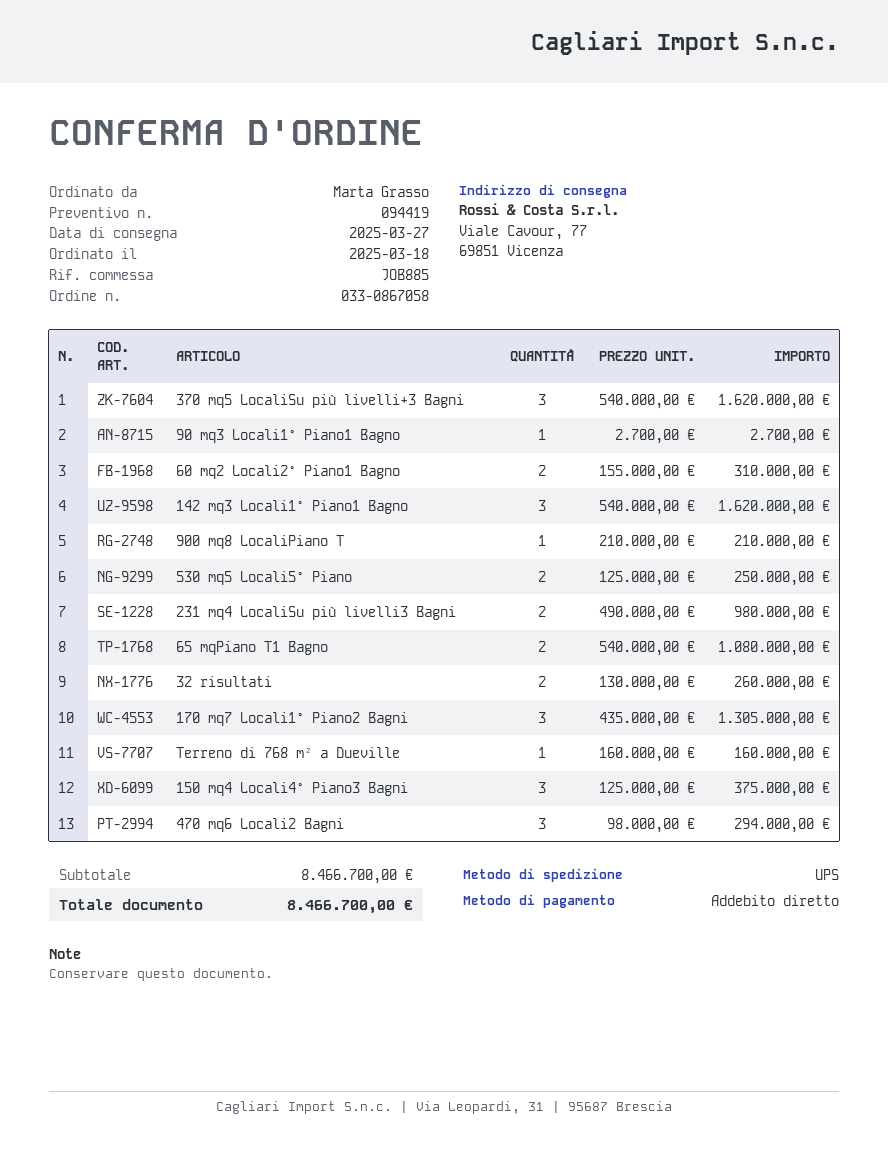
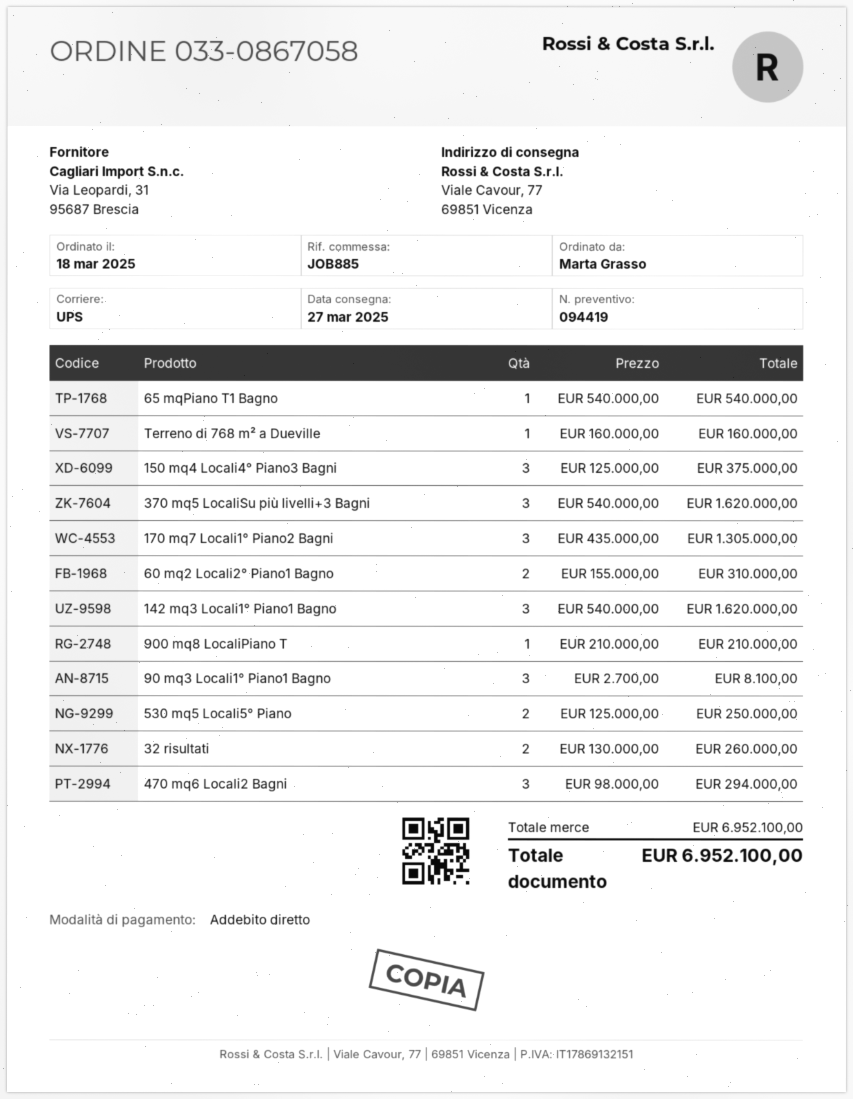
90 mq3 Locali1° Piano1 Bagno: 1 x 2700.00 = 2700.00 -> 3 x 2700.00 = 8100.00
231 mq4 LocaliSu più livelli3 Bagni: 2 x 490000.00 = 980000.00 -> none
65 mqPiano T1 Bagno: 2 x 540000.00 = 1080000.00 -> 1 x 540000.00 = 540000.00
subtotal: 8466700.00 -> 6952100.00
total: 8466700.00 -> 6952100.00

